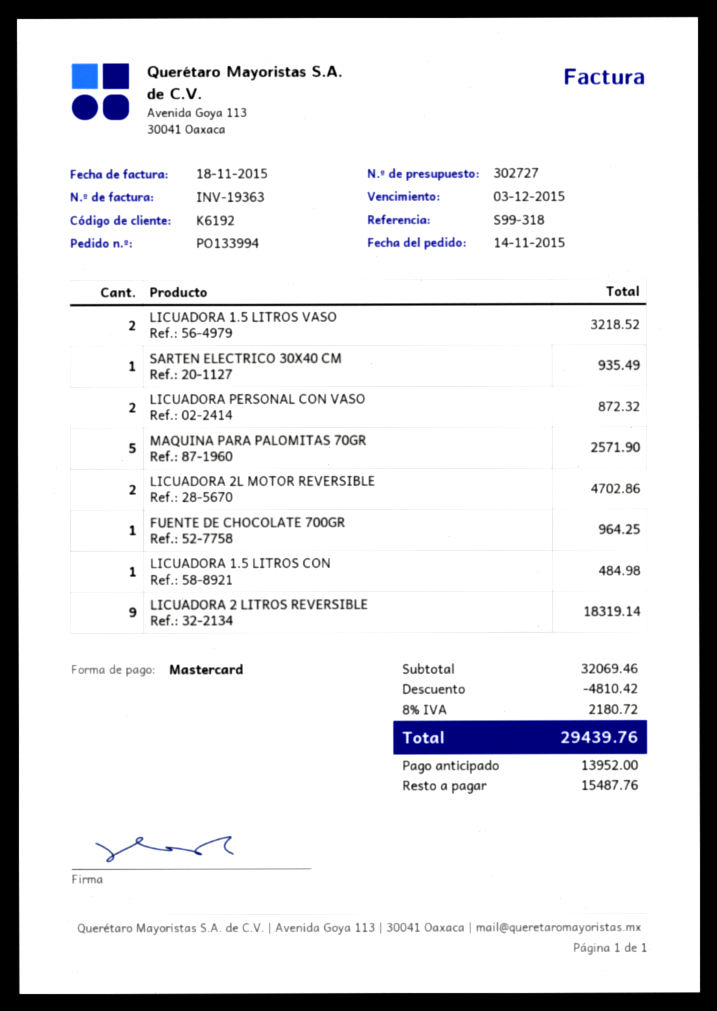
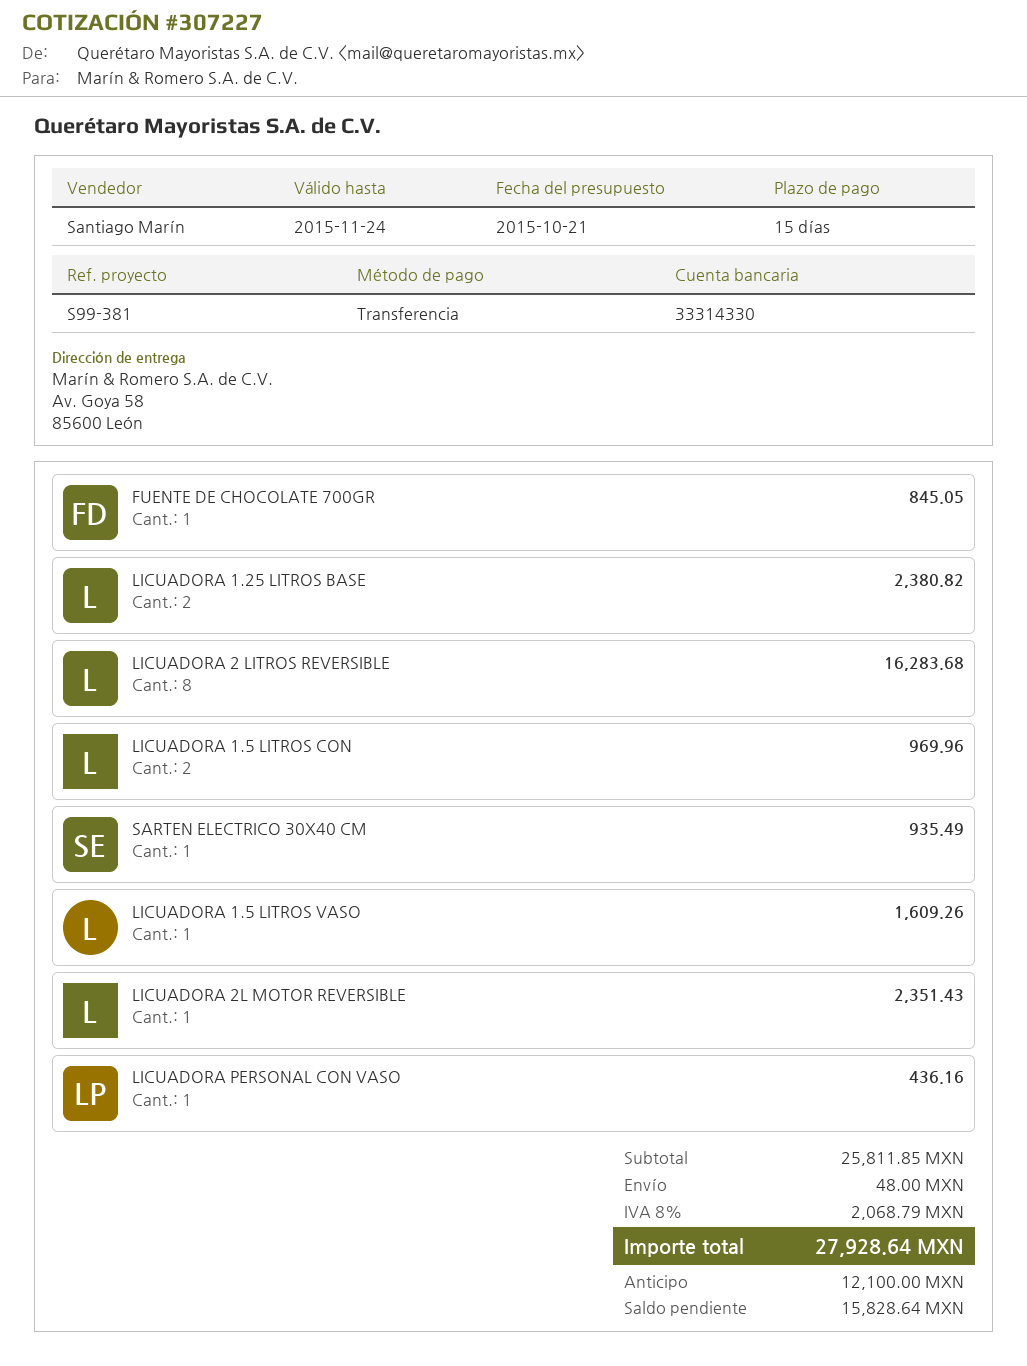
quote number: 302727 -> 307227
reference: S99-318 -> S99-381
payment method: Mastercard -> bank transfer
LICUADORA 1.5 LITROS VASO: 2 for 3218.52 -> 1 for 1609.26
LICUADORA PERSONAL CON VASO: 2 for 872.32 -> 1 for 436.16
MAQUINA PARA PALOMITAS 70GR: 5 for 2571.90 -> none
LICUADORA 2L MOTOR REVERSIBLE: 2 for 4702.86 -> 1 for 2351.43
FUENTE DE CHOCOLATE 700GR: 1 for 964.25 -> 1 for 845.05
LICUADORA 1.5 LITROS CON: 1 for 484.98 -> 2 for 969.96
LICUADORA 2 LITROS REVERSIBLE: 9 for 18319.14 -> 8 for 16283.68
LICUADORA 1.25 LITROS BASE: none -> 2 for 2380.82
subtotal: 32069.46 -> 25811.85
discount: 4810.42 -> none
shipping: none -> 48.00
tax: 8% = 2180.72 -> 8% = 2068.79
total: 29439.76 -> 27928.64
deposit: 13952.00 -> 12100.00
balance: 15487.76 -> 15828.64

